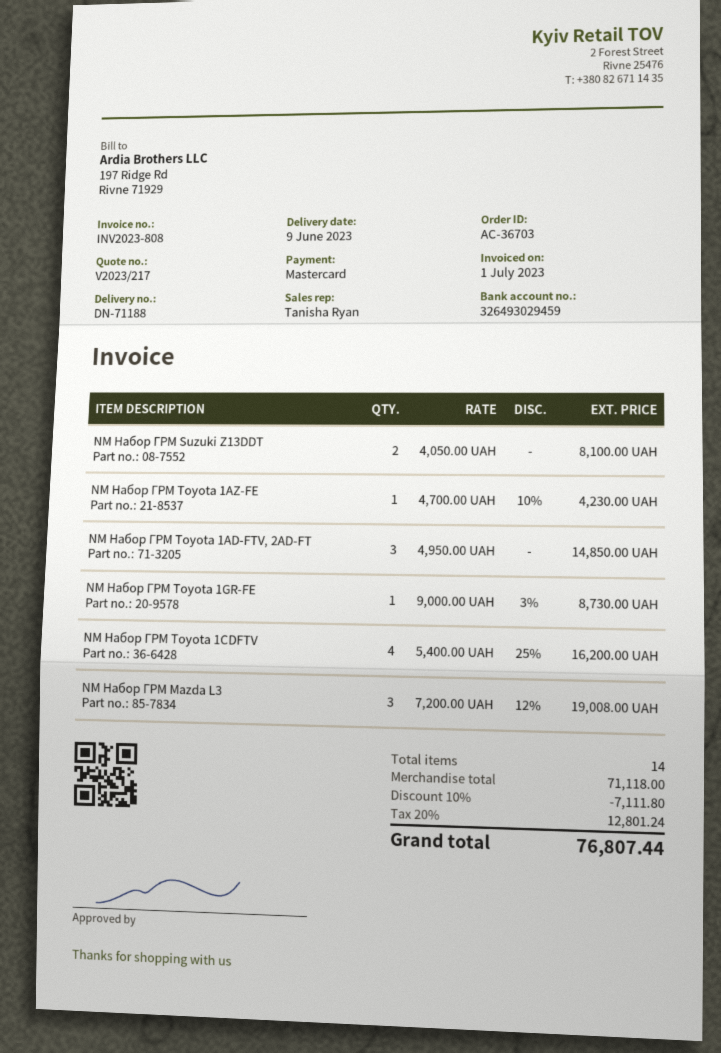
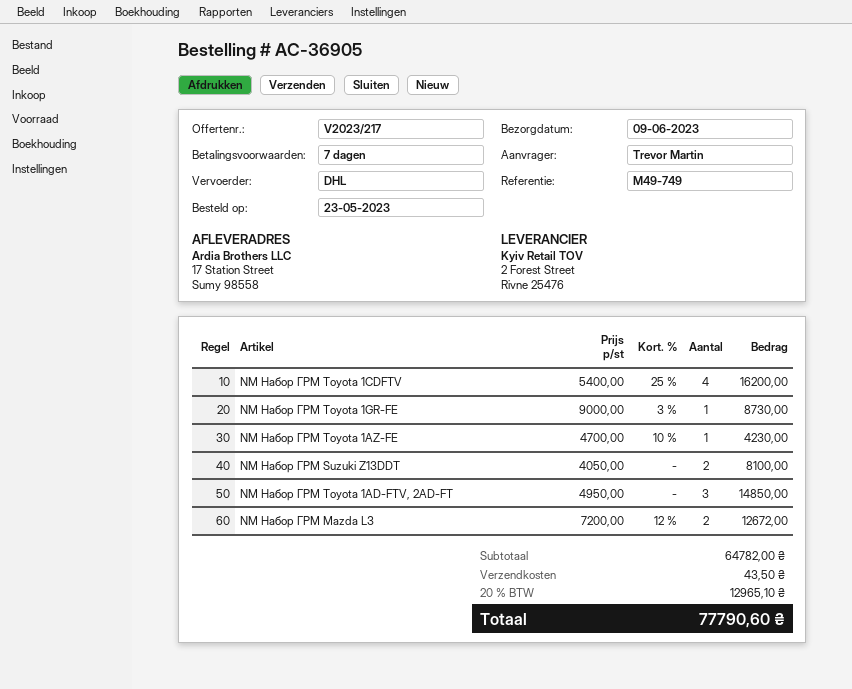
order number: AC-36703 -> AC-36905
NM Набор ГРМ Mazda L3: 3 x 7200.00 - 12% = 19008.00 -> 2 x 7200.00 - 12% = 12672.00
subtotal: 71118.00 -> 64782.00
discount: 10% = 7111.80 -> none
shipping: none -> 43.50
tax: 20% = 12801.24 -> 20% = 12965.10
total: 76807.44 -> 77790.60

